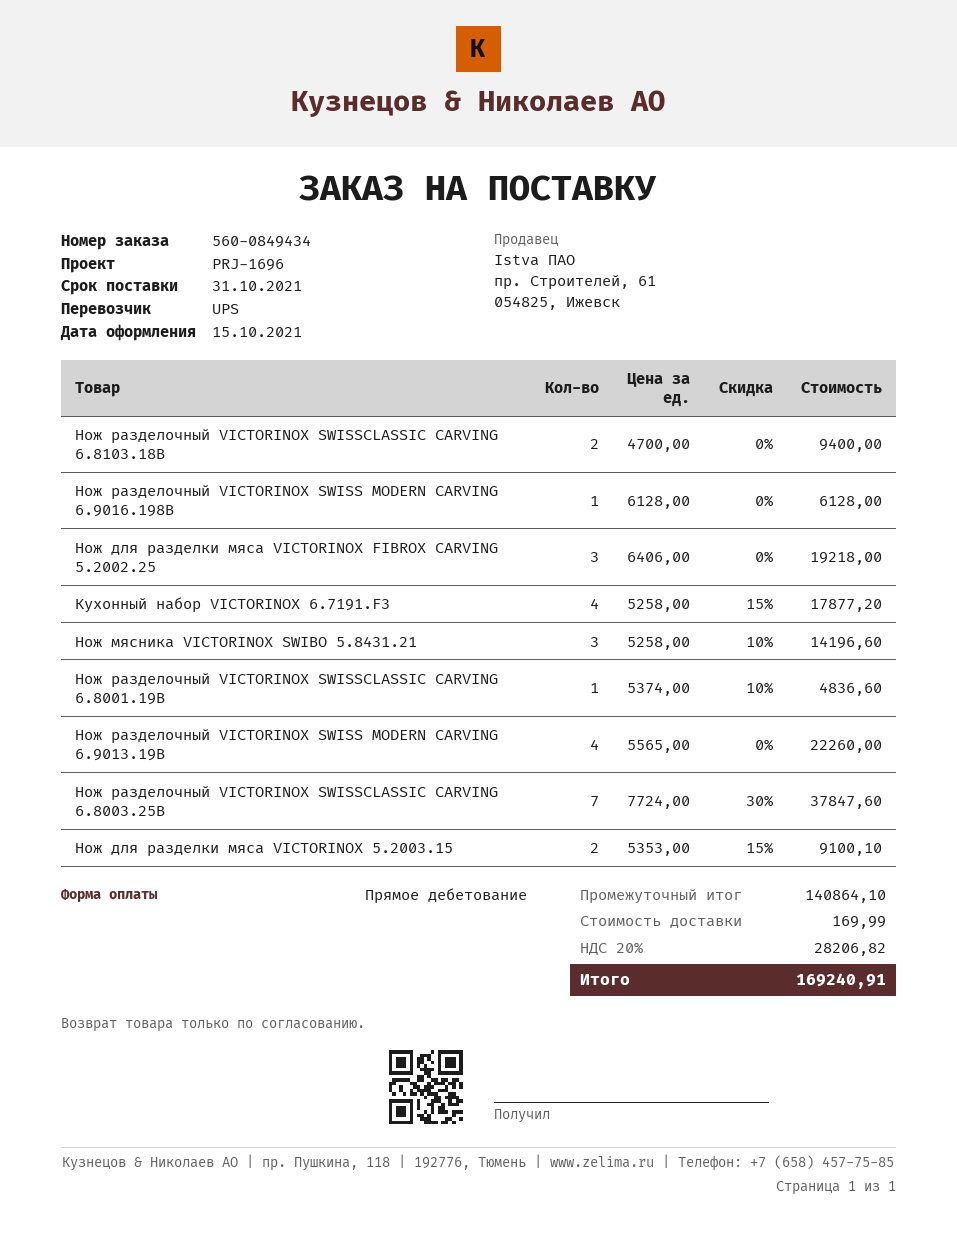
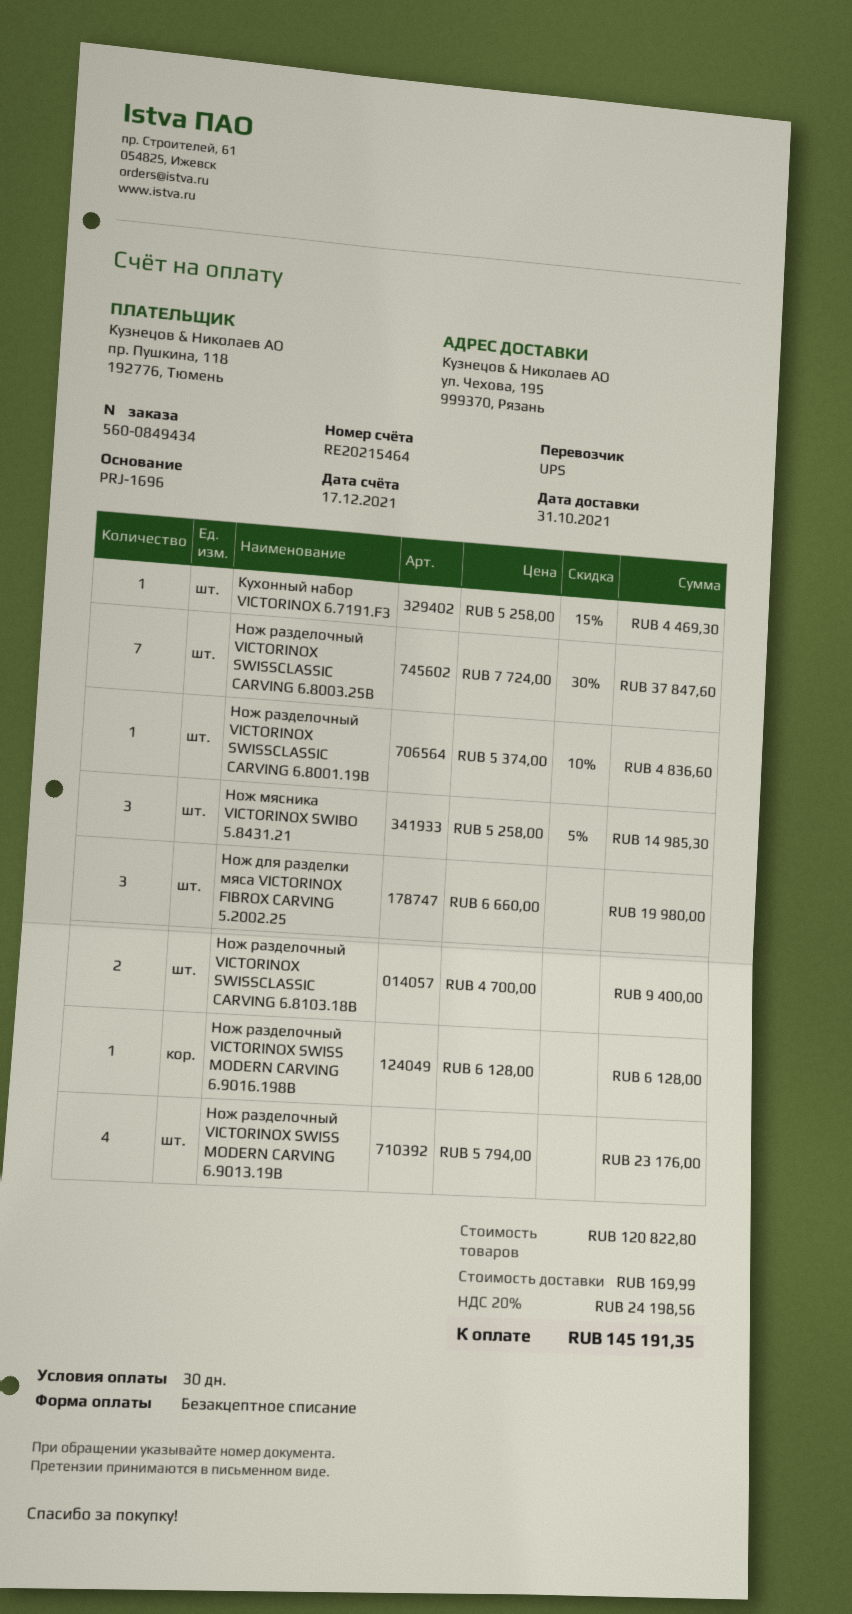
Нож для разделки мяса VICTORINOX FIBROX CARVING 5.2002.25: 3 x 6406.00 = 19218.00 -> 3 x 6660.00 = 19980.00
Кухонный набор VICTORINOX 6.7191.F3: 4 x 5258.00 - 15% = 17877.20 -> 1 x 5258.00 - 15% = 4469.30
Нож мясника VICTORINOX SWIBO 5.8431.21: 3 x 5258.00 - 10% = 14196.60 -> 3 x 5258.00 - 5% = 14985.30
Нож разделочный VICTORINOX SWISS MODERN CARVING 6.9013.19B: 4 x 5565.00 = 22260.00 -> 4 x 5794.00 = 23176.00
Нож для разделки мяса VICTORINOX 5.2003.15: 2 x 5353.00 - 15% = 9100.10 -> none
subtotal: 140864.10 -> 120822.80
tax: 20% = 28206.82 -> 20% = 24198.56
total: 169240.91 -> 145191.35

